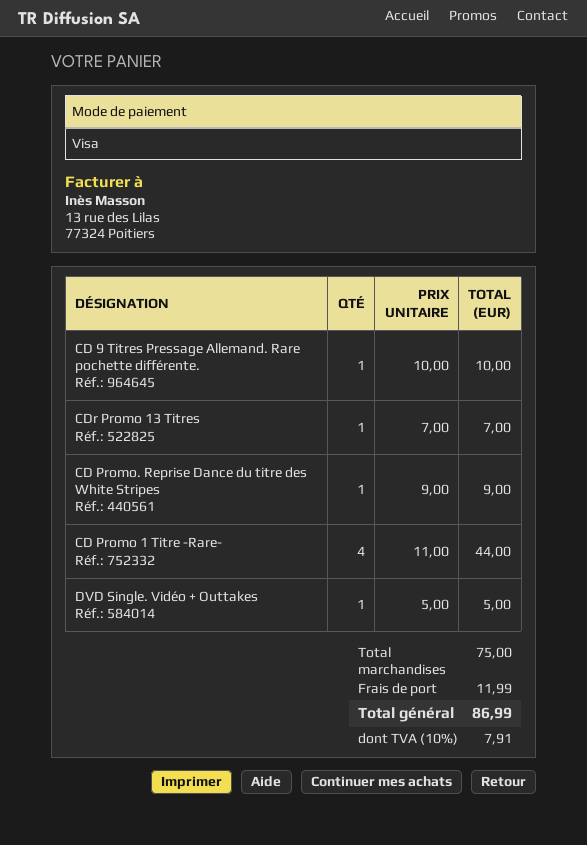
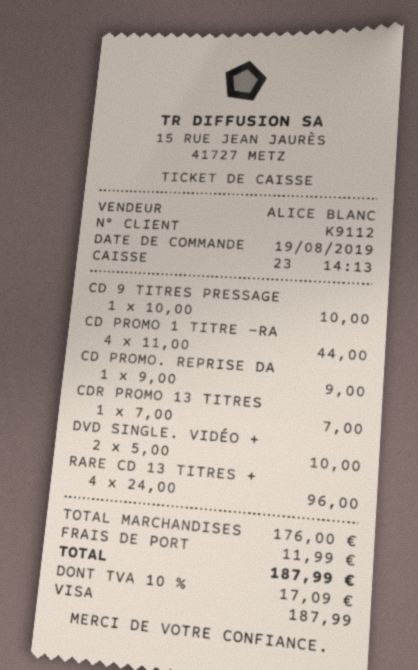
DVD Single. Vidéo + Outtakes: 1 x 5.00 = 5.00 -> 2 x 5.00 = 10.00
RARE CD 13 TITRES +: none -> 4 x 24.00 = 96.00
subtotal: 75.00 -> 176.00
tax: 10% = 7.91 -> 10% = 17.09
total: 86.99 -> 187.99

